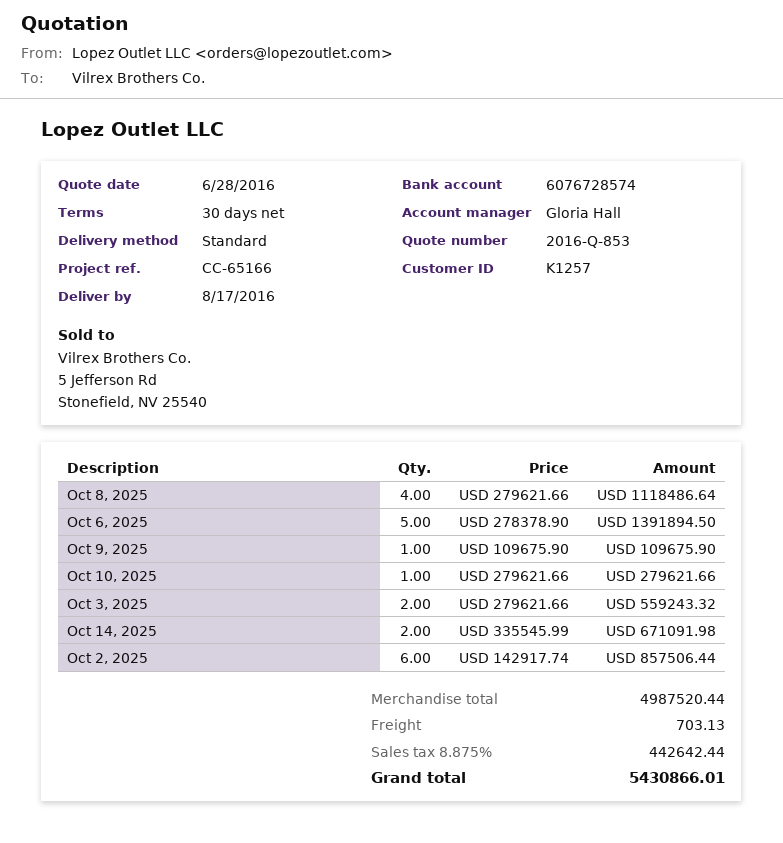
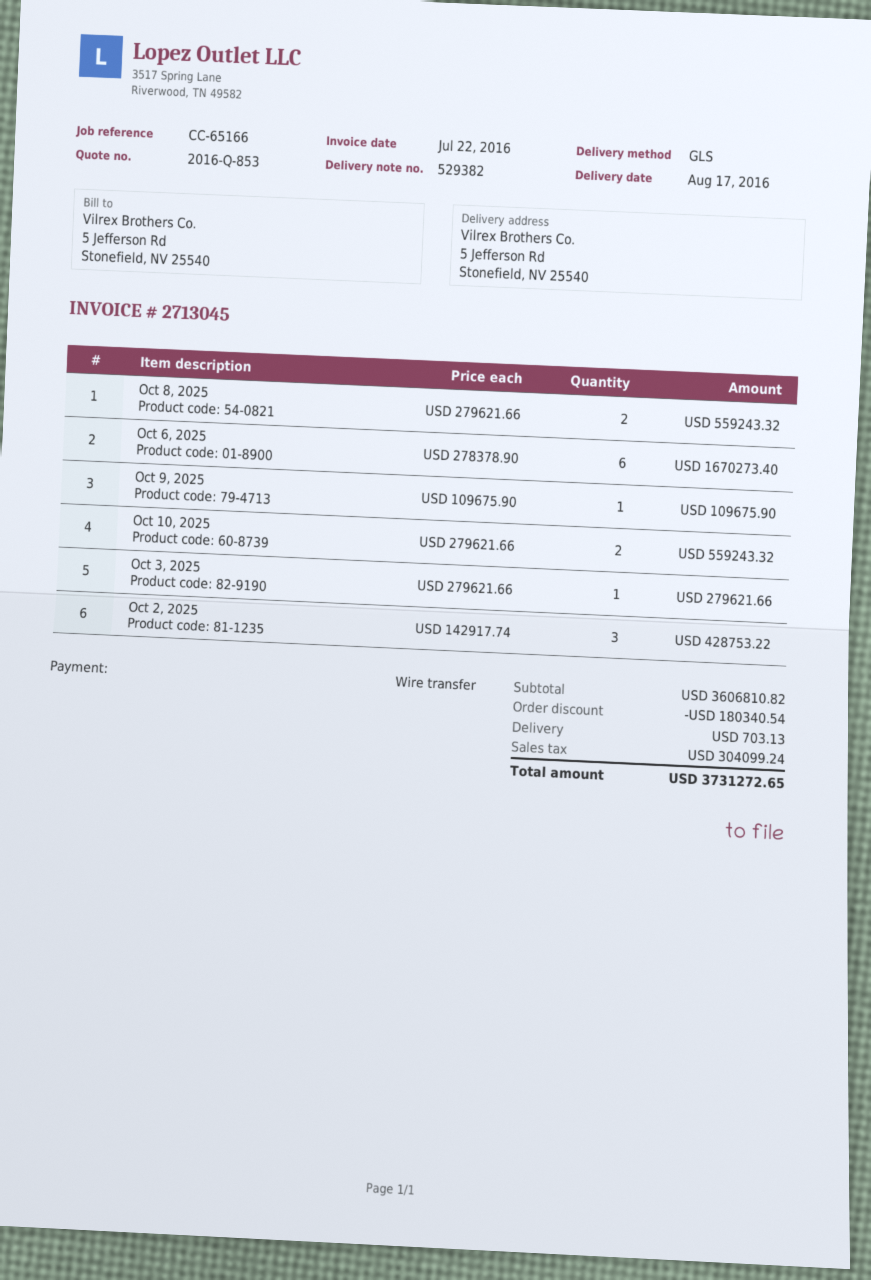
shipping method: standard -> GLS
Oct 8, 2025: 4 x 279621.66 = 1118486.64 -> 2 x 279621.66 = 559243.32
Oct 6, 2025: 5 x 278378.90 = 1391894.50 -> 6 x 278378.90 = 1670273.40
Oct 10, 2025: 1 x 279621.66 = 279621.66 -> 2 x 279621.66 = 559243.32
Oct 3, 2025: 2 x 279621.66 = 559243.32 -> 1 x 279621.66 = 279621.66
Oct 14, 2025: 2 x 335545.99 = 671091.98 -> none
Oct 2, 2025: 6 x 142917.74 = 857506.44 -> 3 x 142917.74 = 428753.22
subtotal: 4987520.44 -> 3606810.82
discount: none -> 180340.54
tax: 442642.44 -> 304099.24
total: 5430866.01 -> 3731272.65

